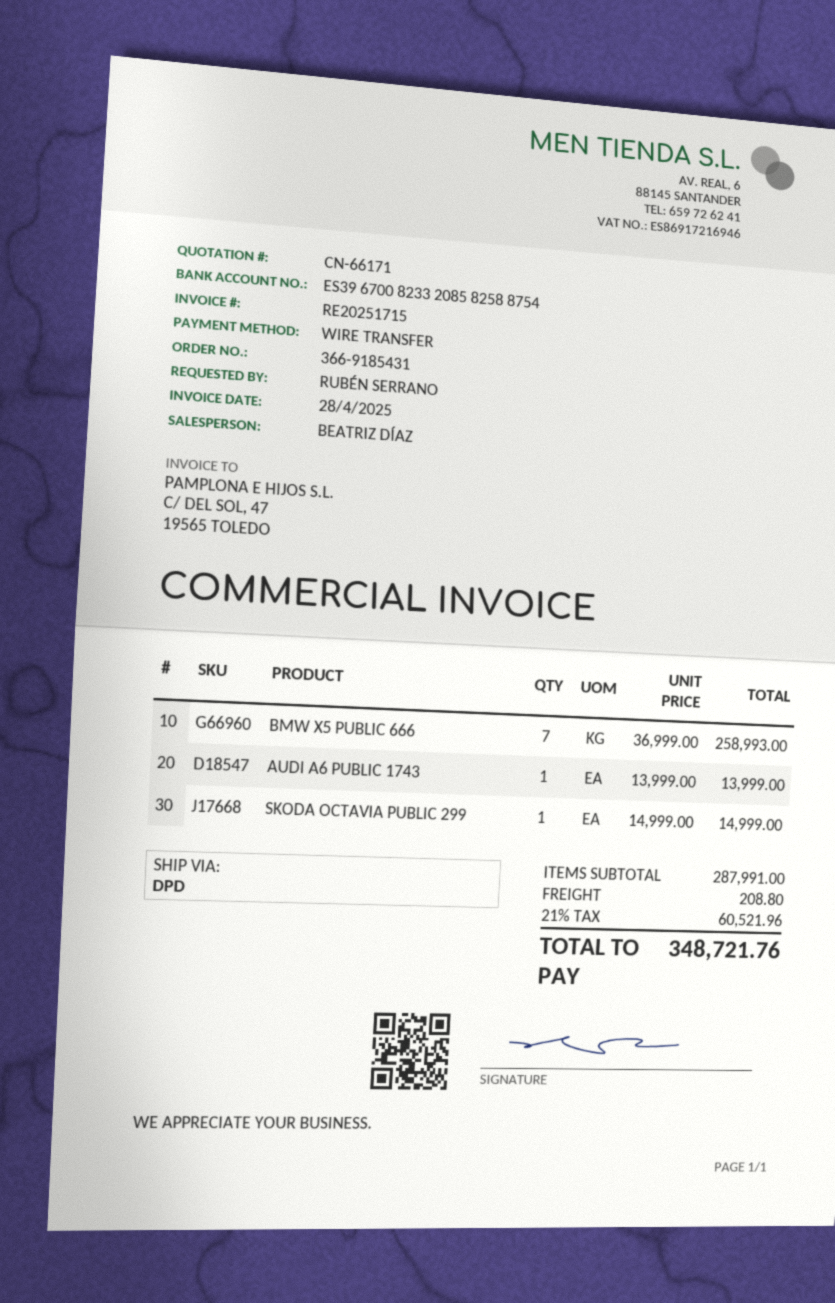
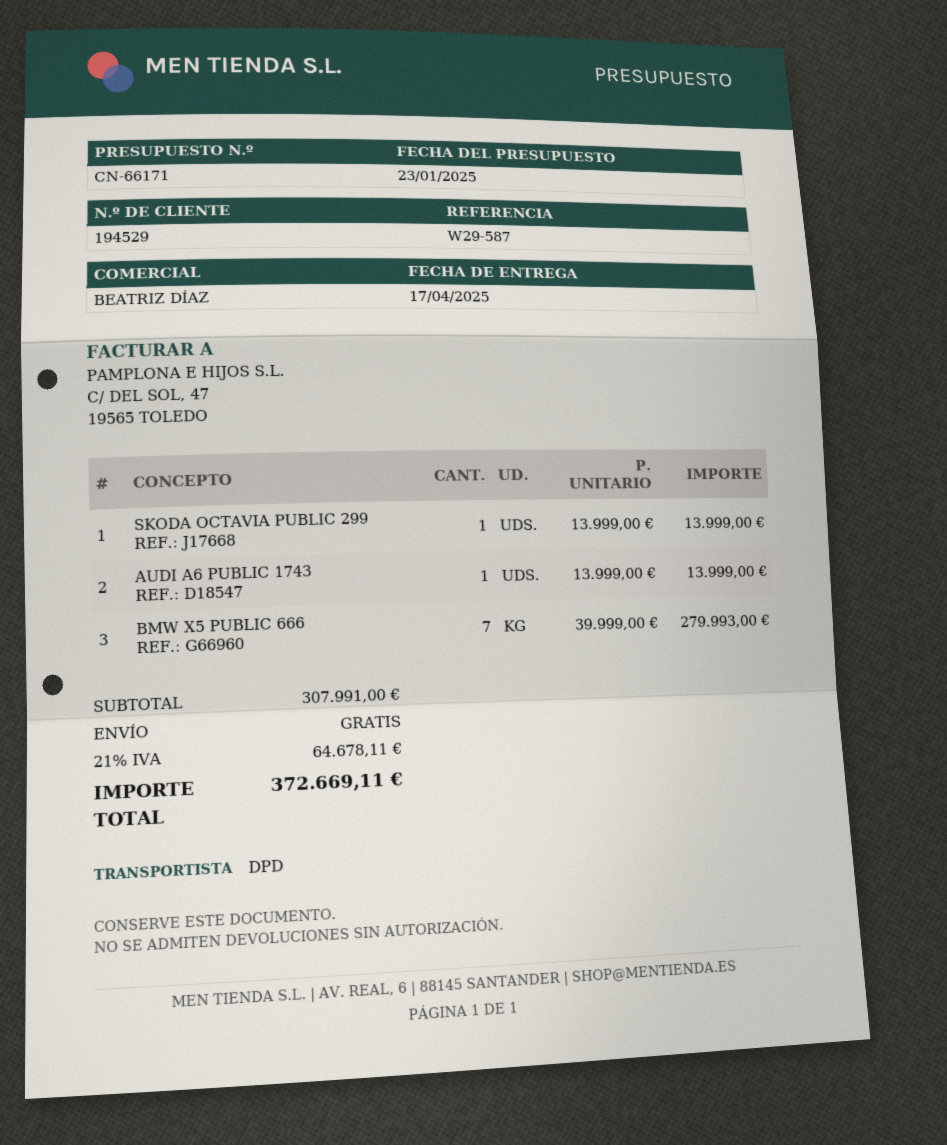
BMW X5 PUBLIC 666: 7 x 36999.00 = 258993.00 -> 7 x 39999.00 = 279993.00
SKODA OCTAVIA PUBLIC 299: 1 x 14999.00 = 14999.00 -> 1 x 13999.00 = 13999.00
subtotal: 287991.00 -> 307991.00
shipping: 208.80 -> 0.00
tax: 21% = 60521.96 -> 21% = 64678.11
total: 348721.76 -> 372669.11

